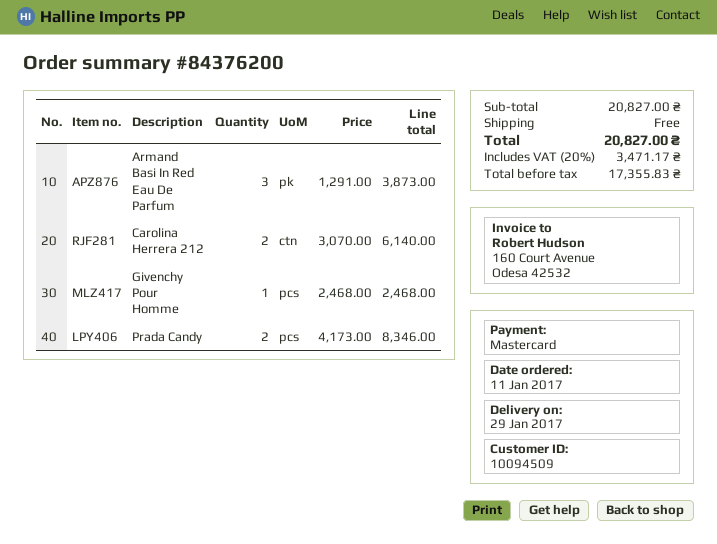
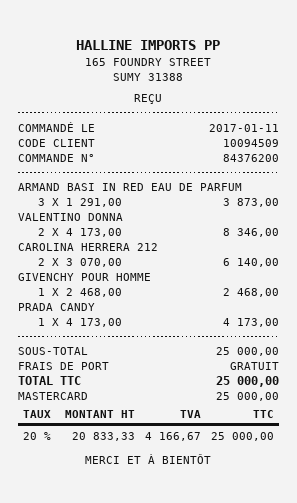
Prada Candy: 2 x 4173.00 = 8346.00 -> 1 x 4173.00 = 4173.00
VALENTINO DONNA: none -> 2 x 4173.00 = 8346.00
subtotal: 20827.00 -> 25000.00
net: 17355.83 -> 20833.33
tax: 20% = 3471.17 -> 20% = 4166.67
total: 20827.00 -> 25000.00

